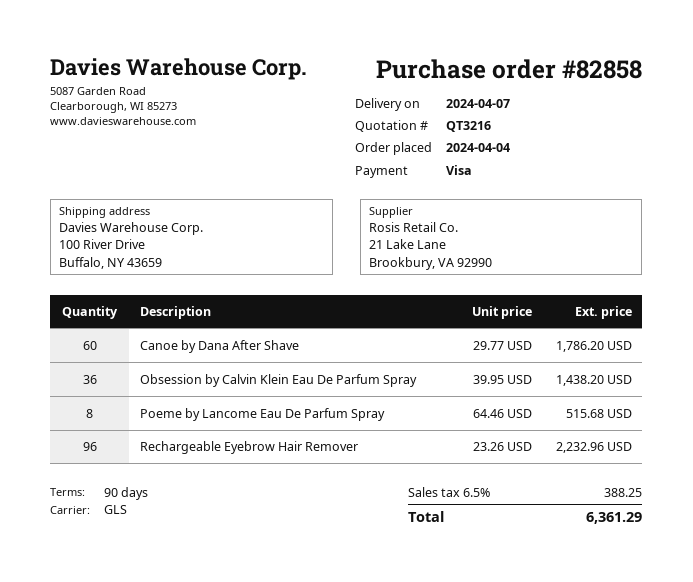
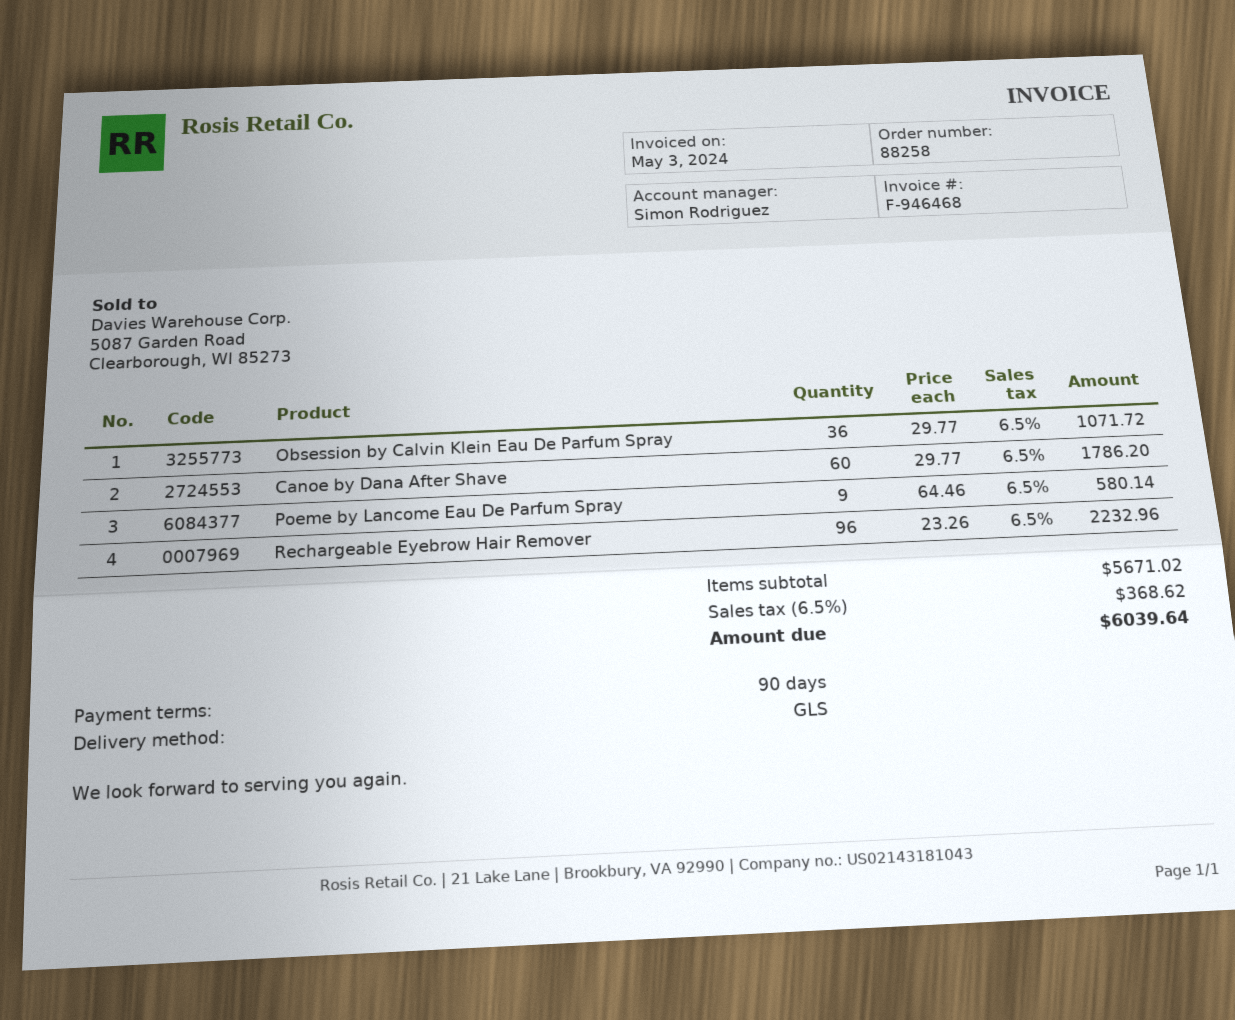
order number: 82858 -> 88258
Obsession by Calvin Klein Eau De Parfum Spray: 36 x 39.95 = 1438.20 -> 36 x 29.77 = 1071.72
Poeme by Lancome Eau De Parfum Spray: 8 x 64.46 = 515.68 -> 9 x 64.46 = 580.14
tax: 6.5% = 388.25 -> 6.5% = 368.62
total: 6361.29 -> 6039.64

